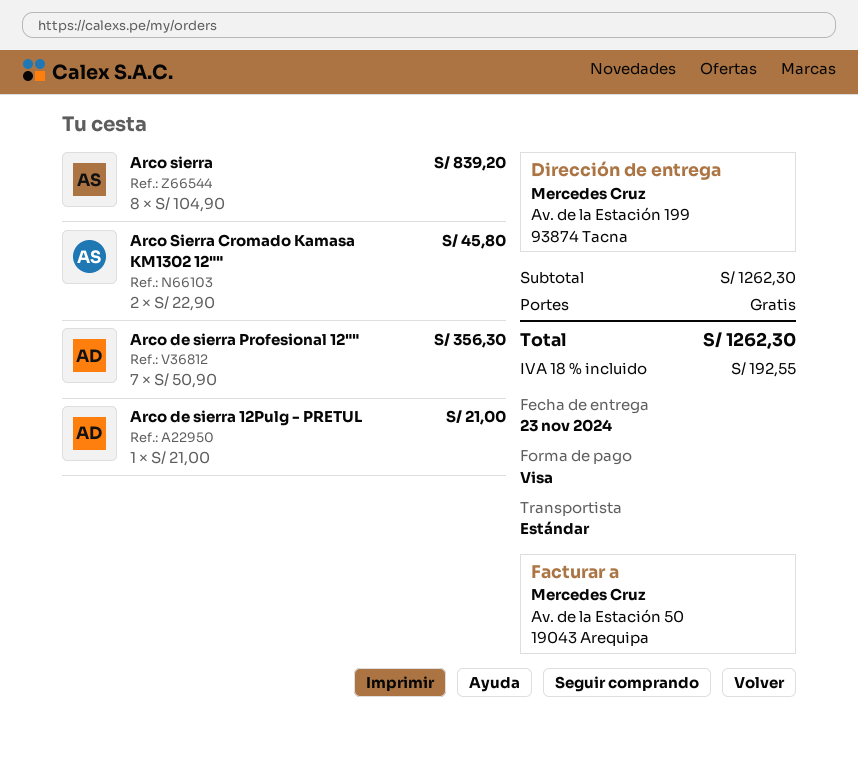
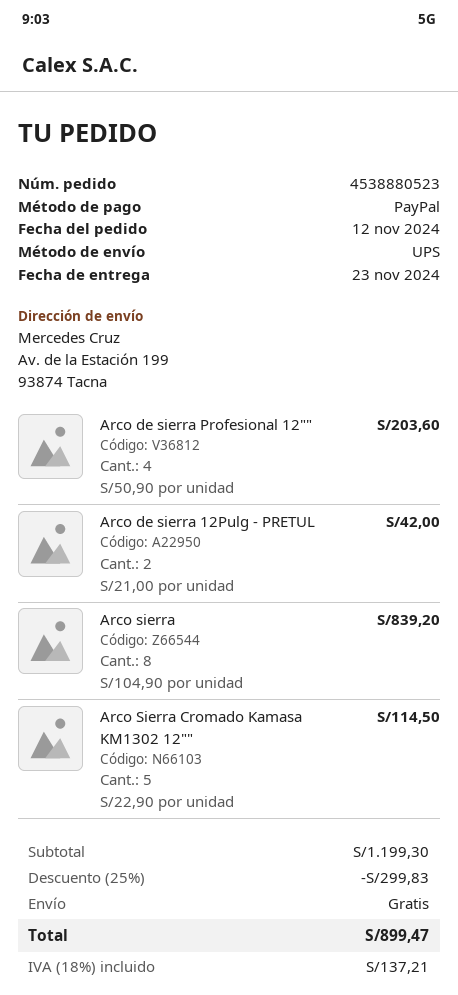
payment method: Visa -> PayPal
shipping method: standard -> UPS
Arco Sierra Cromado Kamasa KM1302 12"": 2 x 22.90 = 45.80 -> 5 x 22.90 = 114.50
Arco de sierra Profesional 12"": 7 x 50.90 = 356.30 -> 4 x 50.90 = 203.60
Arco de sierra 12Pulg - PRETUL: 1 x 21.00 = 21.00 -> 2 x 21.00 = 42.00
subtotal: 1262.30 -> 1199.30
discount: none -> 25% = 299.83
tax: 18% = 192.55 -> 18% = 137.21
total: 1262.30 -> 899.47

